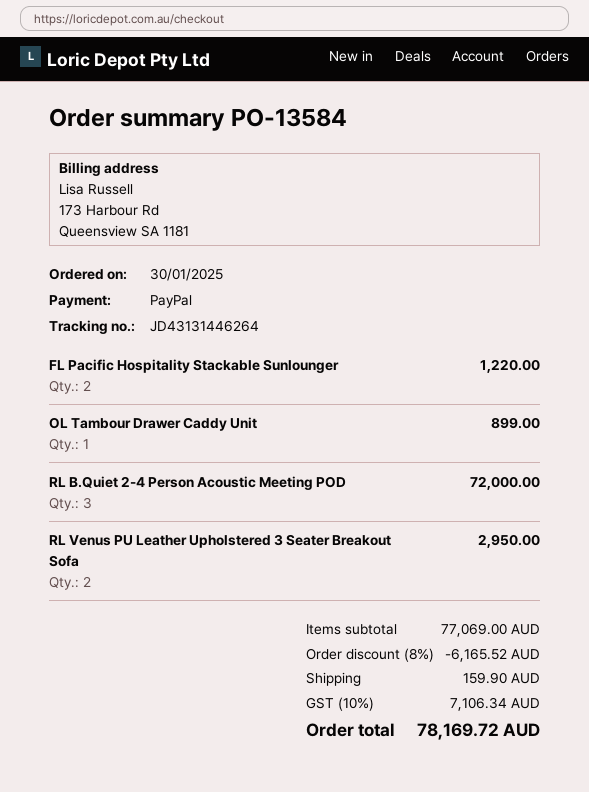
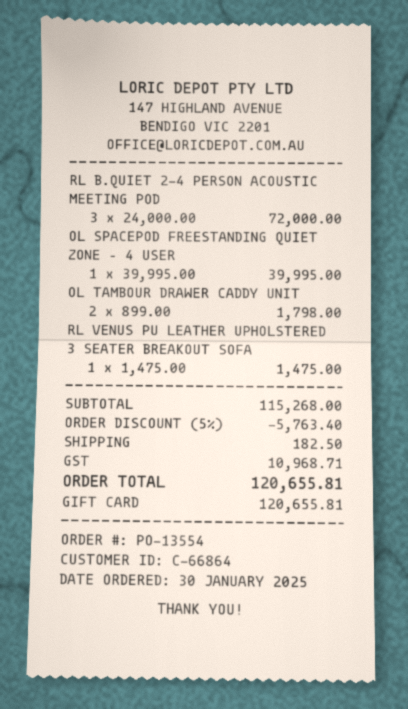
order number: PO-13584 -> PO-13554
payment method: PayPal -> gift card
FL Pacific Hospitality Stackable Sunlounger: 2 for 1220.00 -> none
OL Tambour Drawer Caddy Unit: 1 for 899.00 -> 2 for 1798.00
RL Venus PU Leather Upholstered 3 Seater Breakout Sofa: 2 for 2950.00 -> 1 for 1475.00
OL SPACEPOD FREESTANDING QUIET ZONE – 4 USER: none -> 1 for 39995.00
subtotal: 77069.00 -> 115268.00
discount: 8% = 6165.52 -> 5% = 5763.40
shipping: 159.90 -> 182.50
tax: 7106.34 -> 10968.71
total: 78169.72 -> 120655.81

